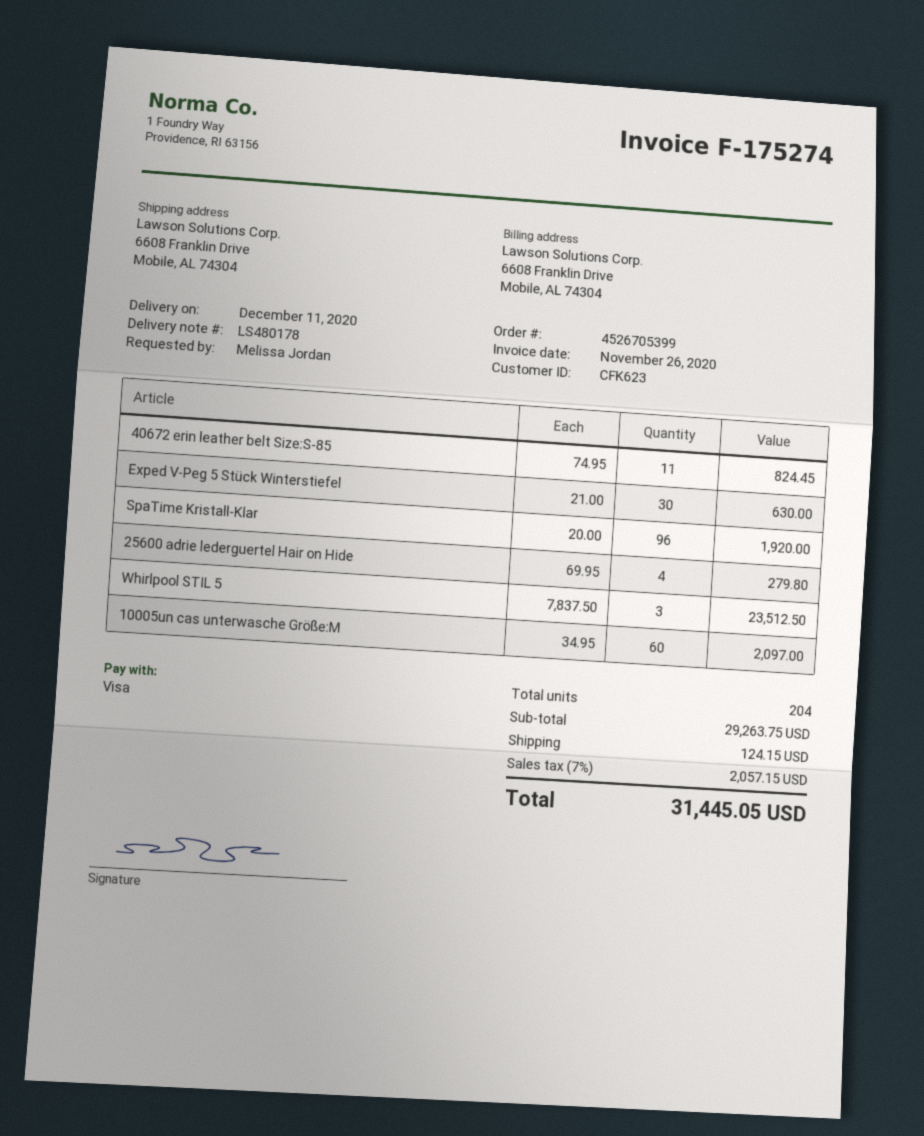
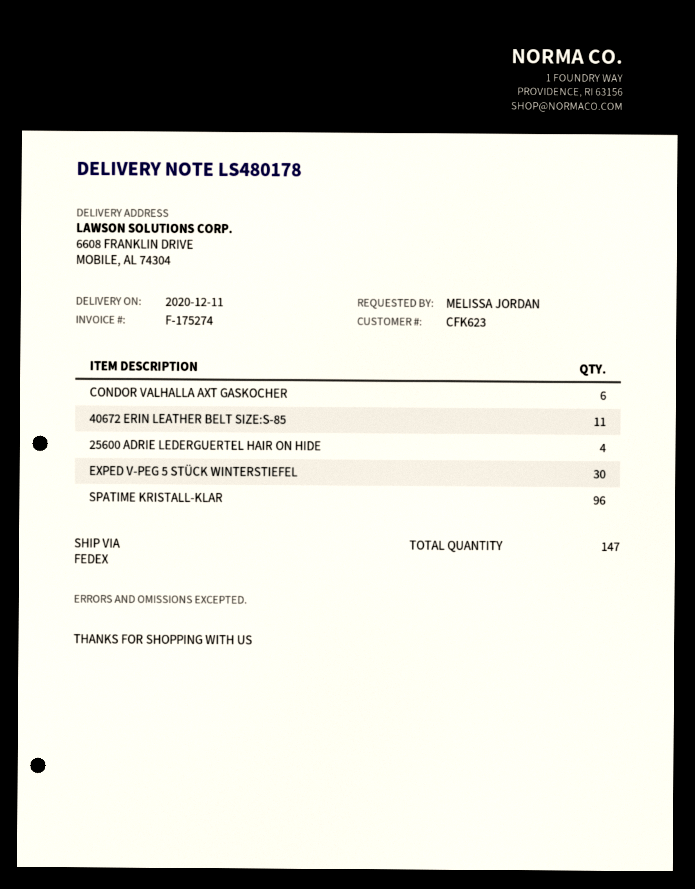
Whirlpool STIL 5: 3 -> none
10005un cas unterwasche Größe:M: 60 -> none
CONDOR VALHALLA AXT GASKOCHER: none -> 6
total quantity: 204 -> 147

